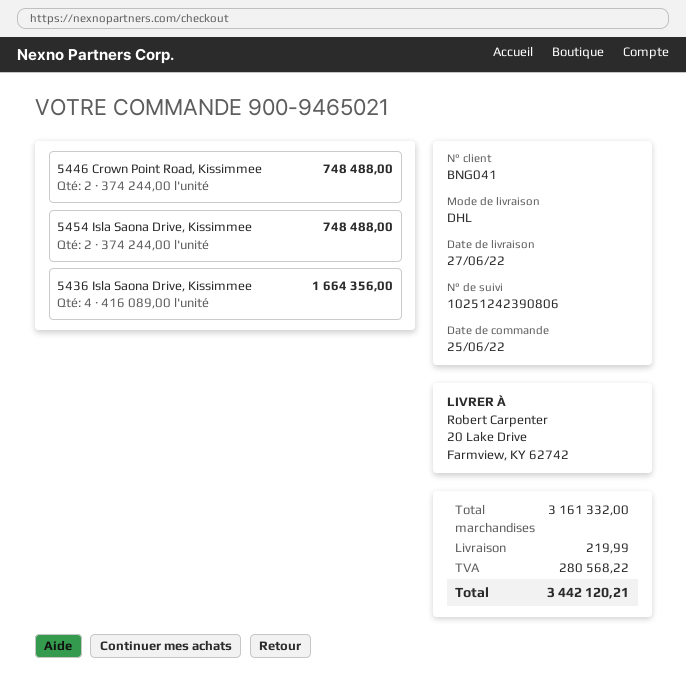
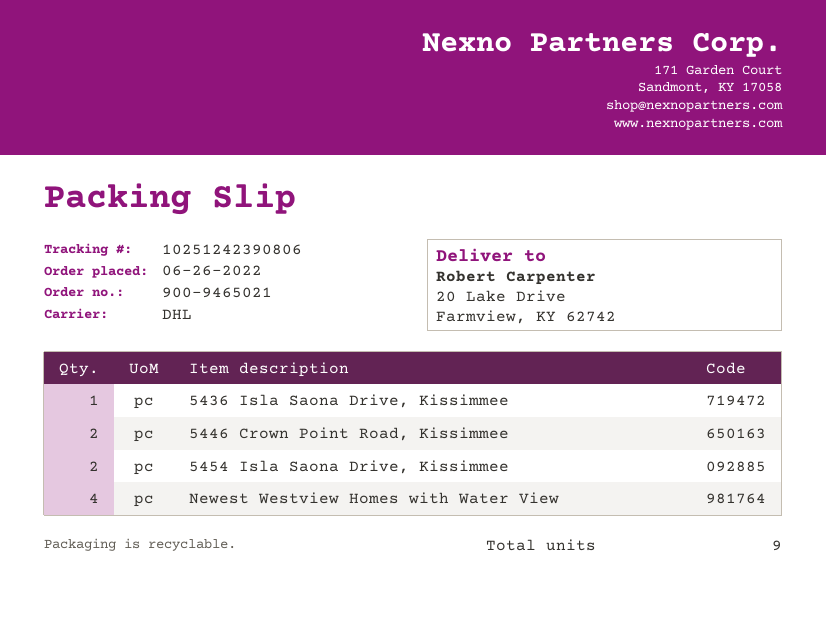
order date: 2022-06-25 -> 2022-06-26
5436 Isla Saona Drive, Kissimmee: 4 -> 1
Newest Westview Homes with Water View: none -> 4

